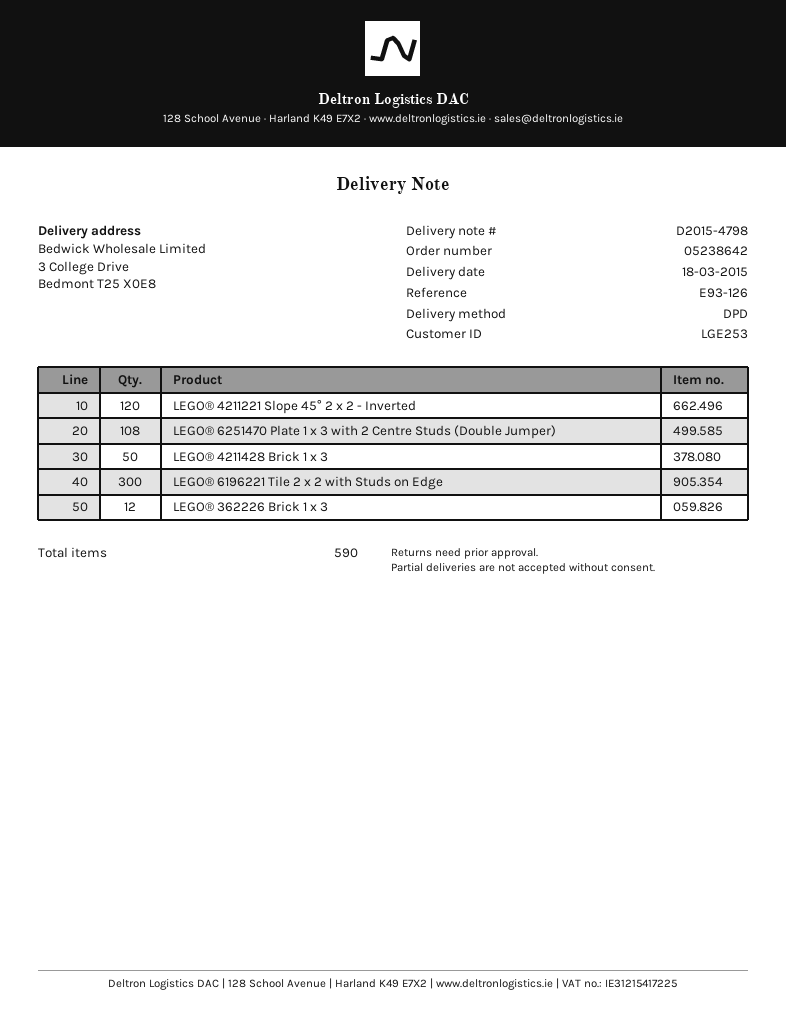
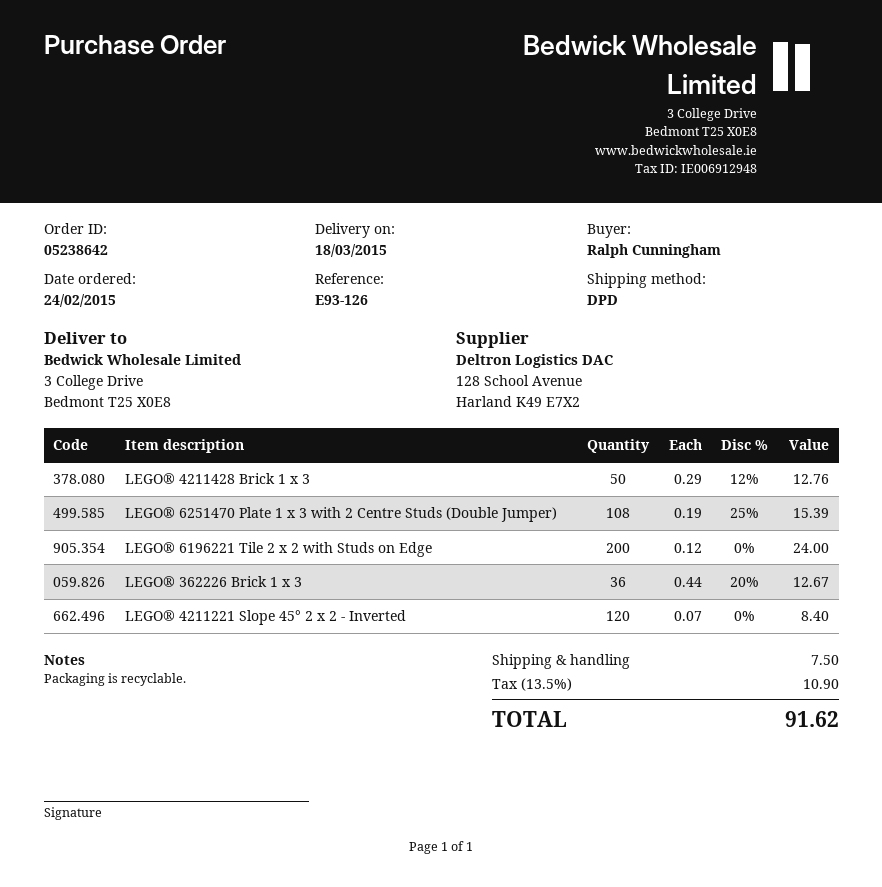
LEGO® 6196221 Tile 2 x 2 with Studs on Edge: 300 -> 200
LEGO® 362226 Brick 1 x 3: 12 -> 36

